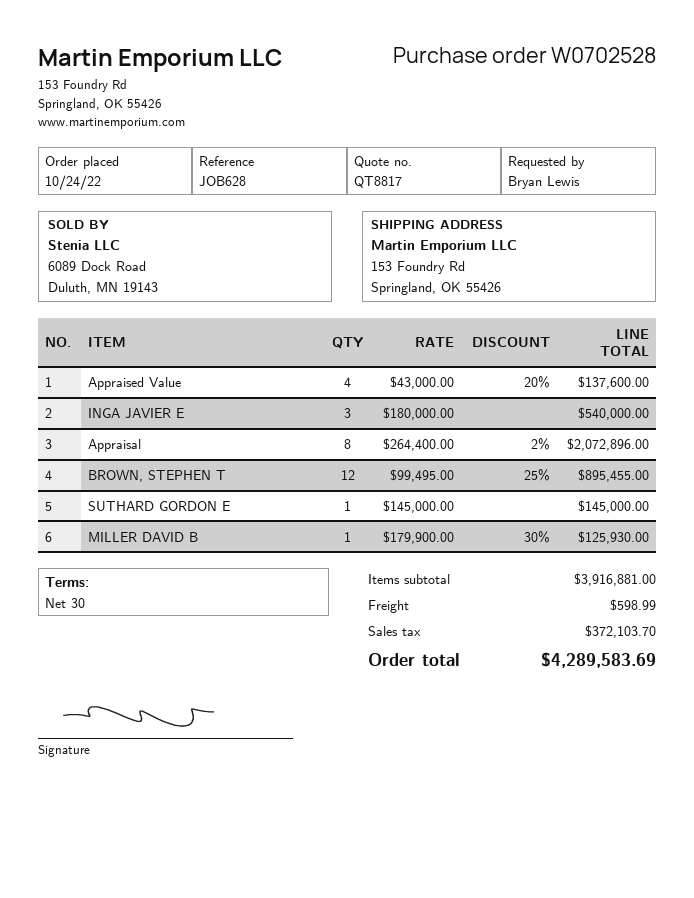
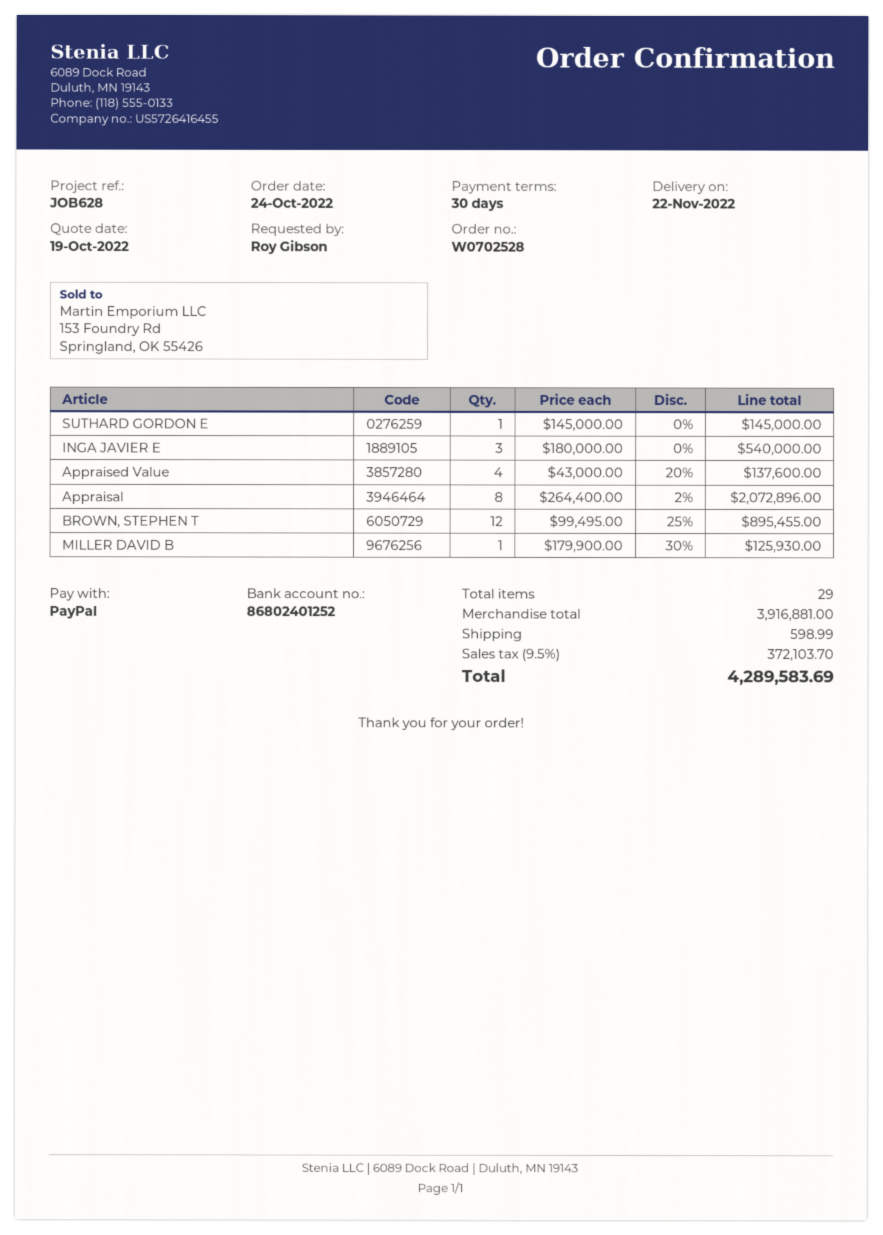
ordered by: Bryan Lewis -> Roy Gibson

